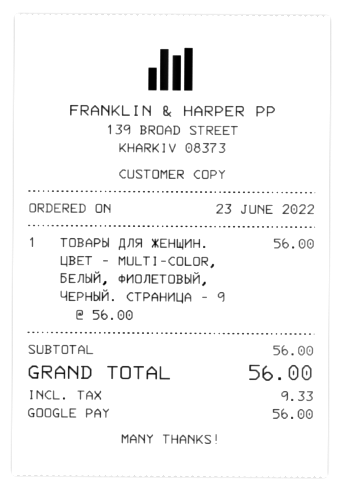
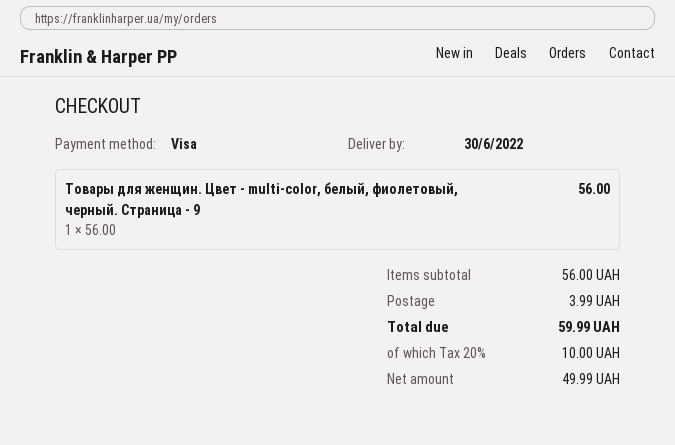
payment method: Google Pay -> Visa
shipping: none -> 3.99
tax: 9.33 -> 10.00
total: 56.00 -> 59.99

